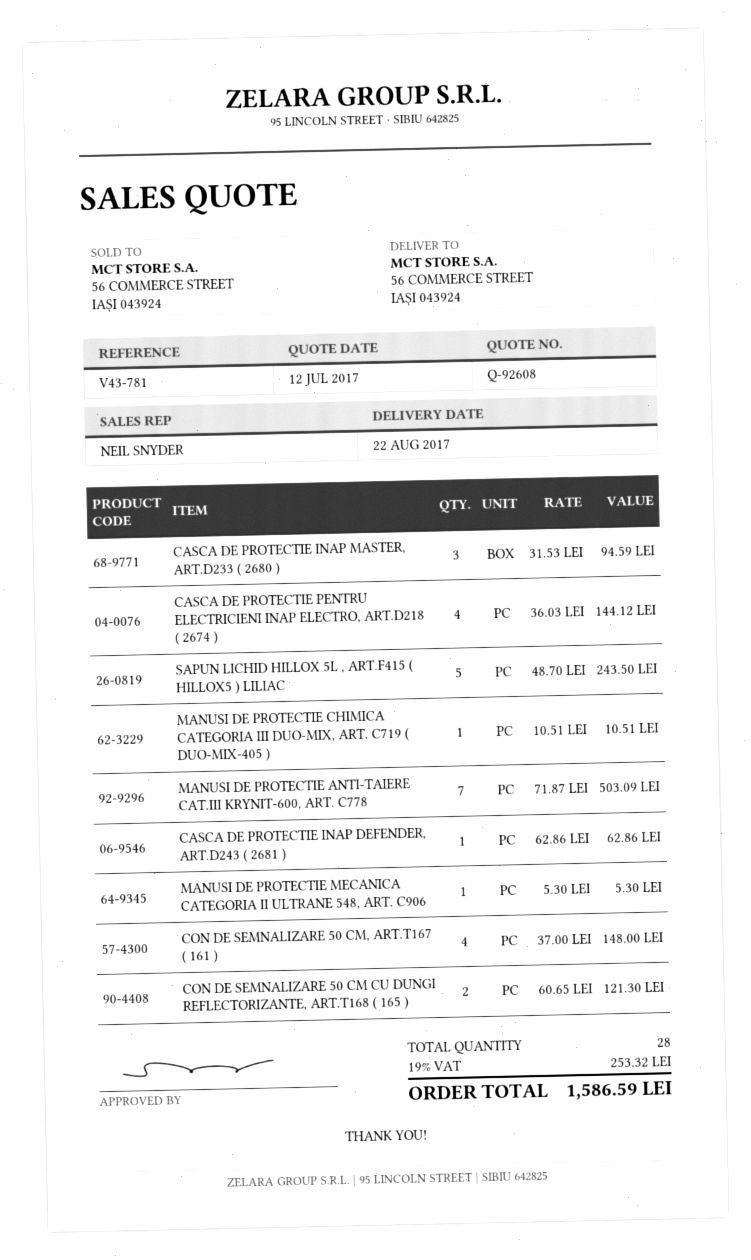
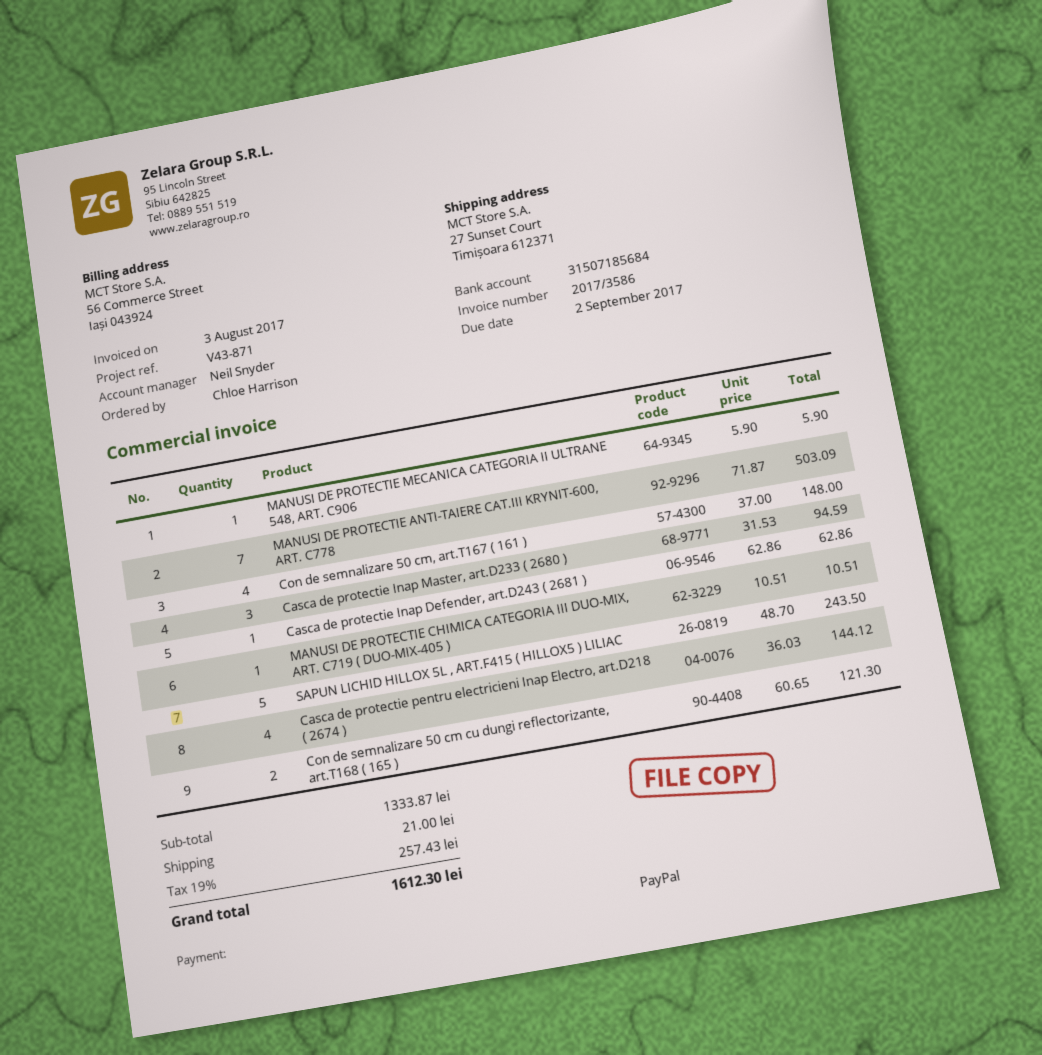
reference: V43-781 -> V43-871
ship to: 56 COMMERCE STREET, IAȘI 043924 -> 27 Sunset Court, Timișoara 612371
MANUSI DE PROTECTIE MECANICA CATEGORIA II ULTRANE 548, ART. C906: 1 x 5.30 = 5.30 -> 1 x 5.90 = 5.90
shipping: none -> 21.00
tax: 19% = 253.32 -> 19% = 257.43
total: 1586.59 -> 1612.30

